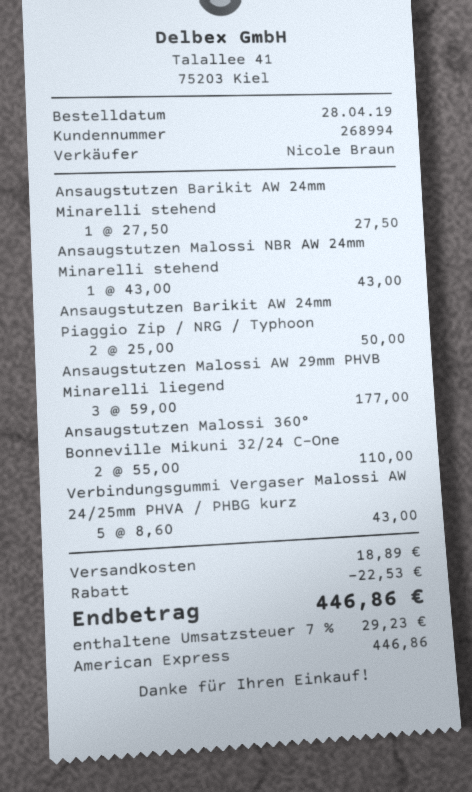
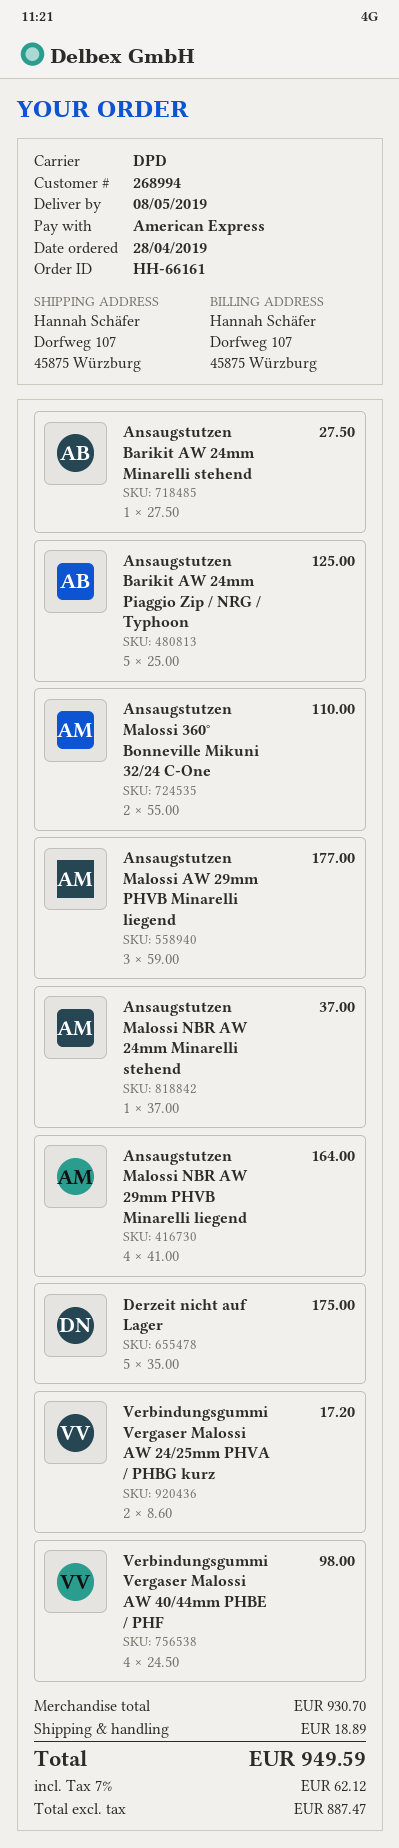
Ansaugstutzen Malossi NBR AW 24mm Minarelli stehend: 1 x 43.00 = 43.00 -> 1 x 37.00 = 37.00
Ansaugstutzen Barikit AW 24mm Piaggio Zip / NRG / Typhoon: 2 x 25.00 = 50.00 -> 5 x 25.00 = 125.00
Verbindungsgummi Vergaser Malossi AW 24/25mm PHVA / PHBG kurz: 5 x 8.60 = 43.00 -> 2 x 8.60 = 17.20
Ansaugstutzen Malossi NBR AW 29mm PHVB Minarelli liegend: none -> 4 x 41.00 = 164.00
Derzeit nicht auf Lager: none -> 5 x 35.00 = 175.00
Verbindungsgummi Vergaser Malossi AW 40/44mm PHBE / PHF: none -> 4 x 24.50 = 98.00
discount: 22.53 -> none
tax: 7% = 29.23 -> 7% = 62.12
total: 446.86 -> 949.59

